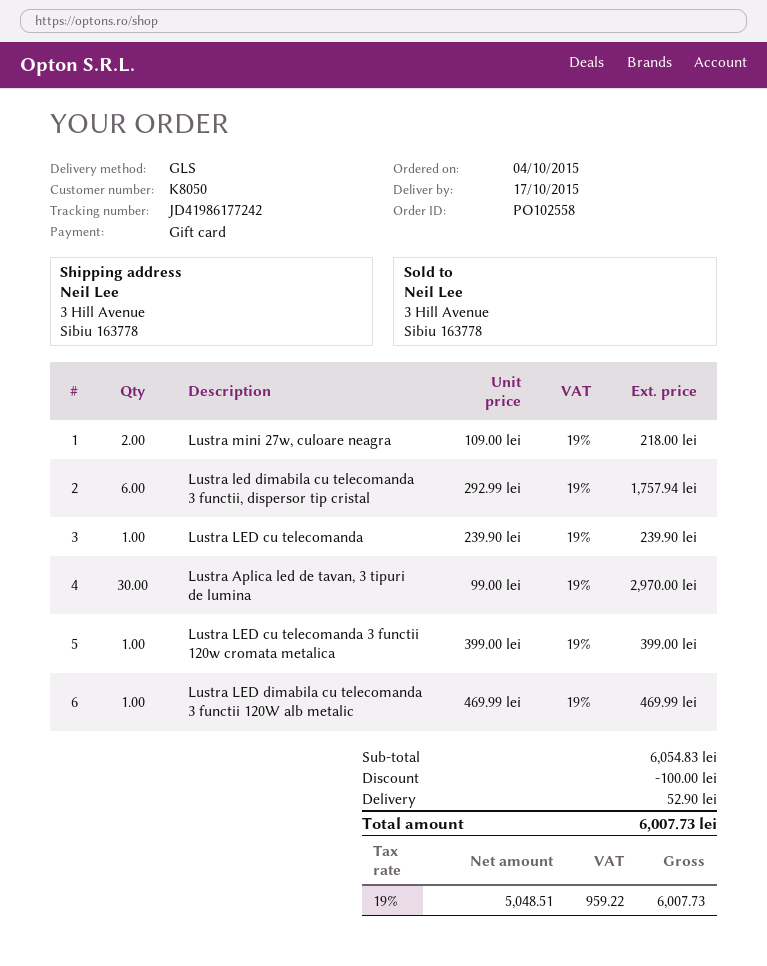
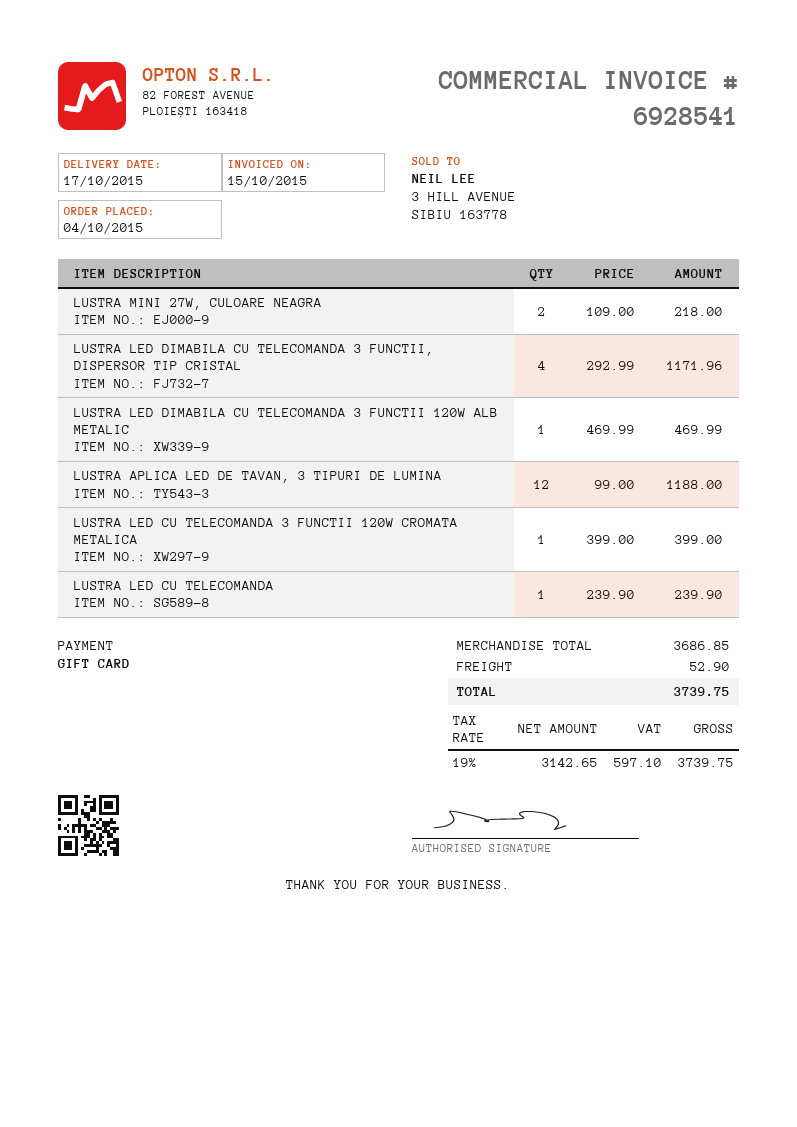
Lustra led dimabila cu telecomanda 3 functii, dispersor tip cristal: 6 x 292.99 = 1757.94 -> 4 x 292.99 = 1171.96
Lustra Aplica led de tavan, 3 tipuri de lumina: 30 x 99.00 = 2970.00 -> 12 x 99.00 = 1188.00
subtotal: 6054.83 -> 3686.85
discount: 100.00 -> none
net: 5048.51 -> 3142.65
tax: 19% = 959.22 -> 19% = 597.10
total: 6007.73 -> 3739.75

